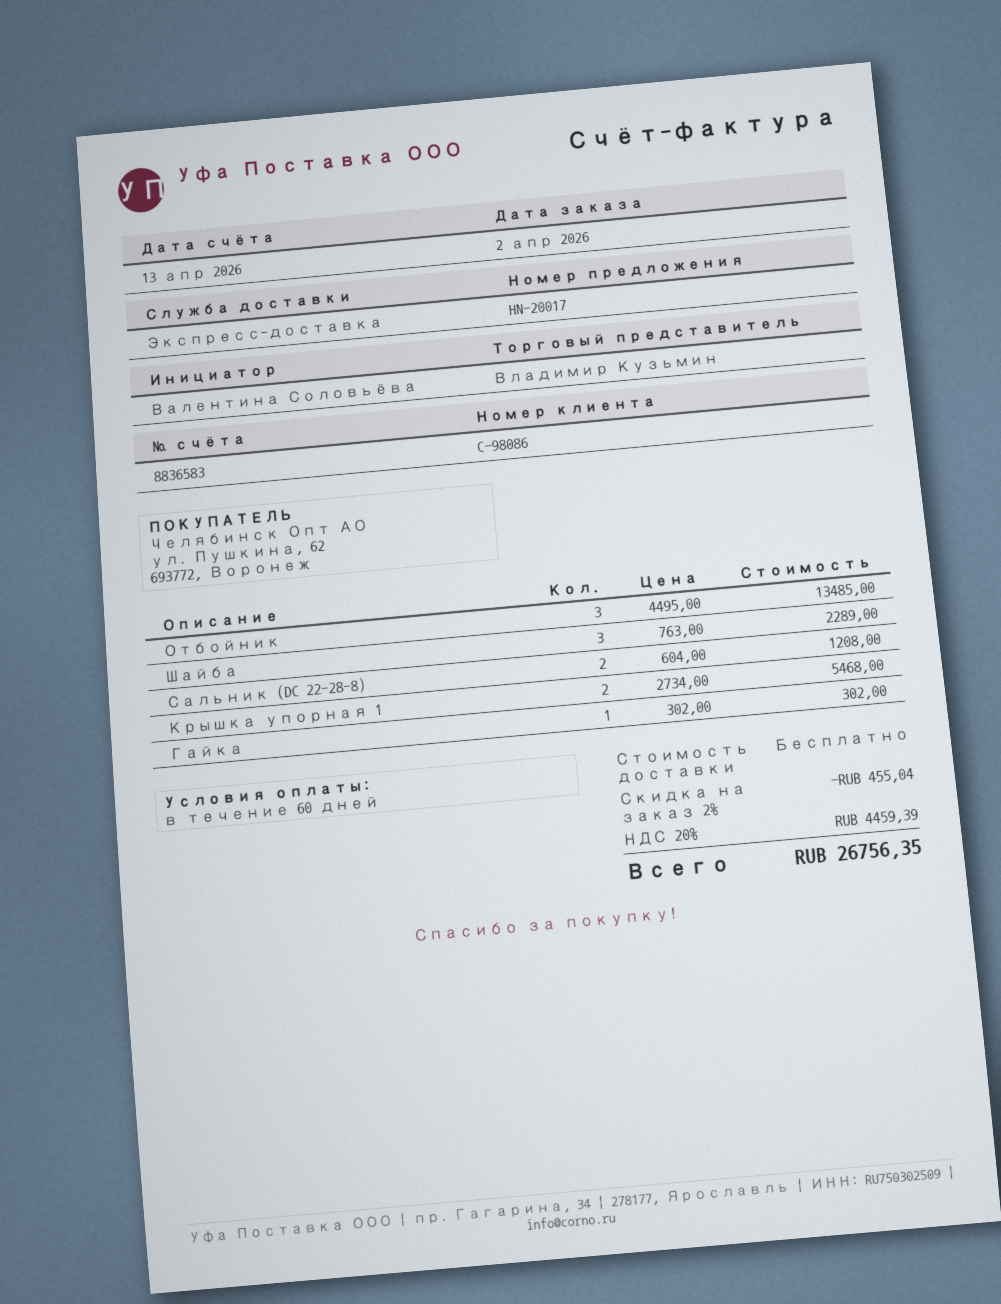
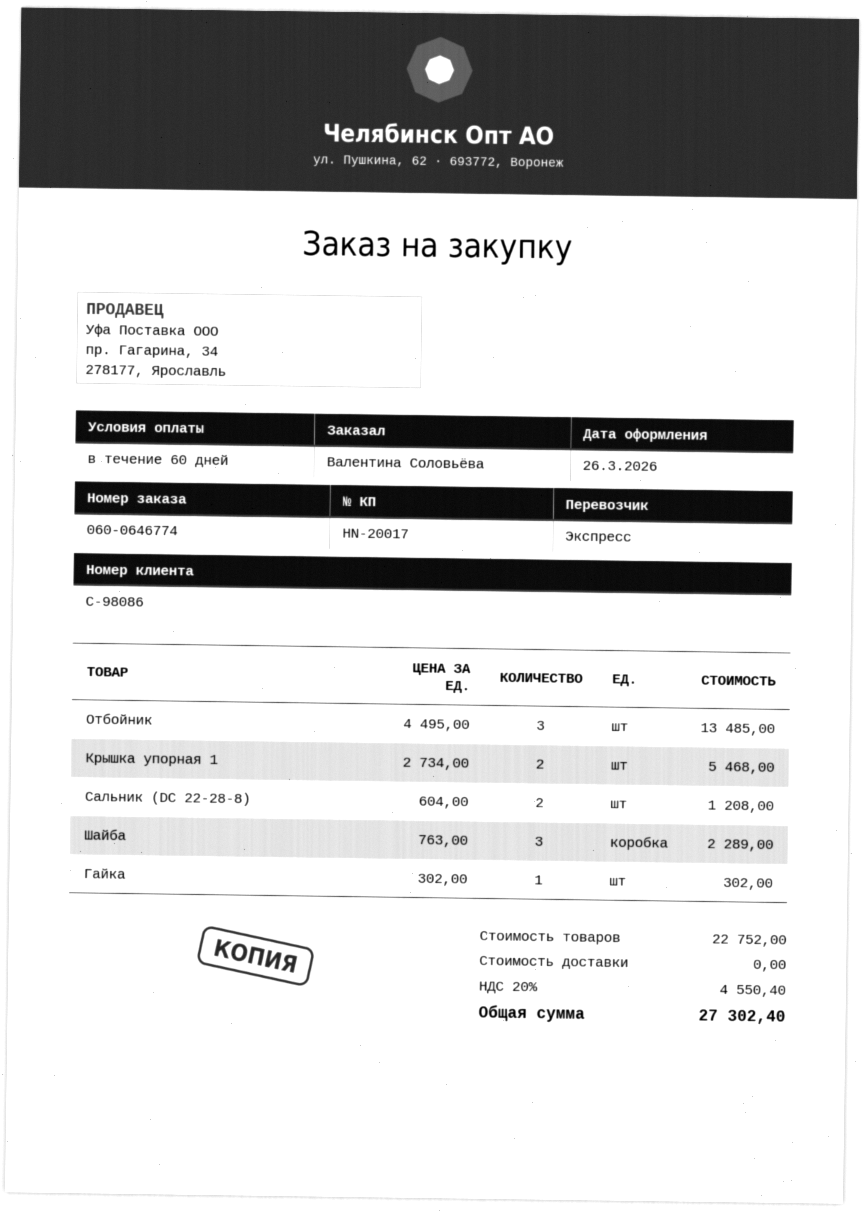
order date: 2026-04-02 -> 2026-03-26
discount: 2% = 455.04 -> none
tax: 20% = 4459.39 -> 20% = 4550.40
total: 26756.35 -> 27302.40

